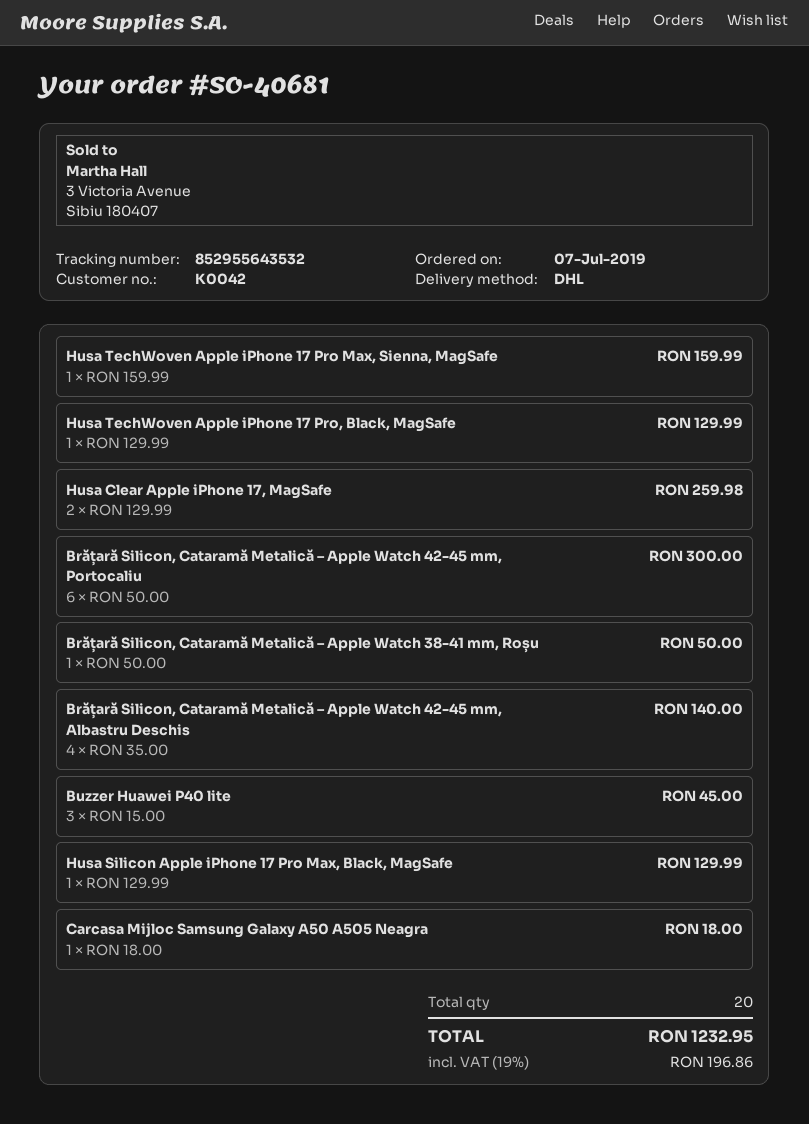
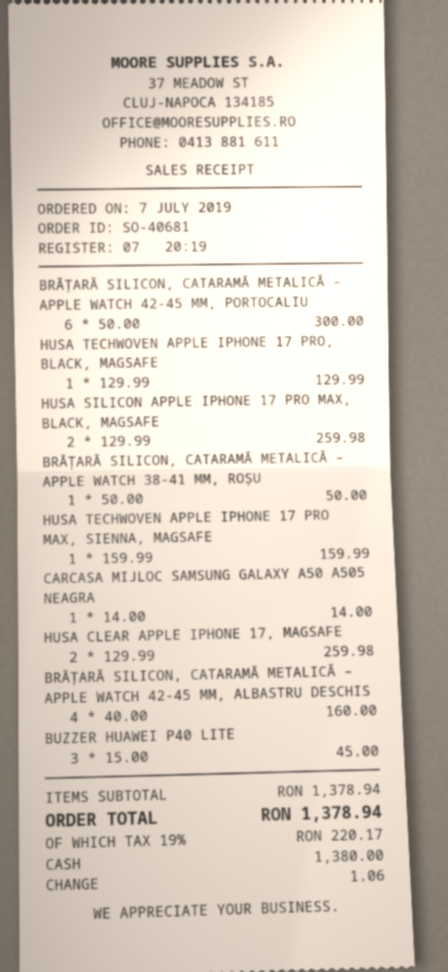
Brățară Silicon, Cataramă Metalică – Apple Watch 42-45 mm, Albastru Deschis: 4 x 35.00 = 140.00 -> 4 x 40.00 = 160.00
Husa Silicon Apple iPhone 17 Pro Max, Black, MagSafe: 1 x 129.99 = 129.99 -> 2 x 129.99 = 259.98
Carcasa Mijloc Samsung Galaxy A50 A505 Neagra: 1 x 18.00 = 18.00 -> 1 x 14.00 = 14.00
tax: 19% = 196.86 -> 19% = 220.17
total: 1232.95 -> 1378.94

